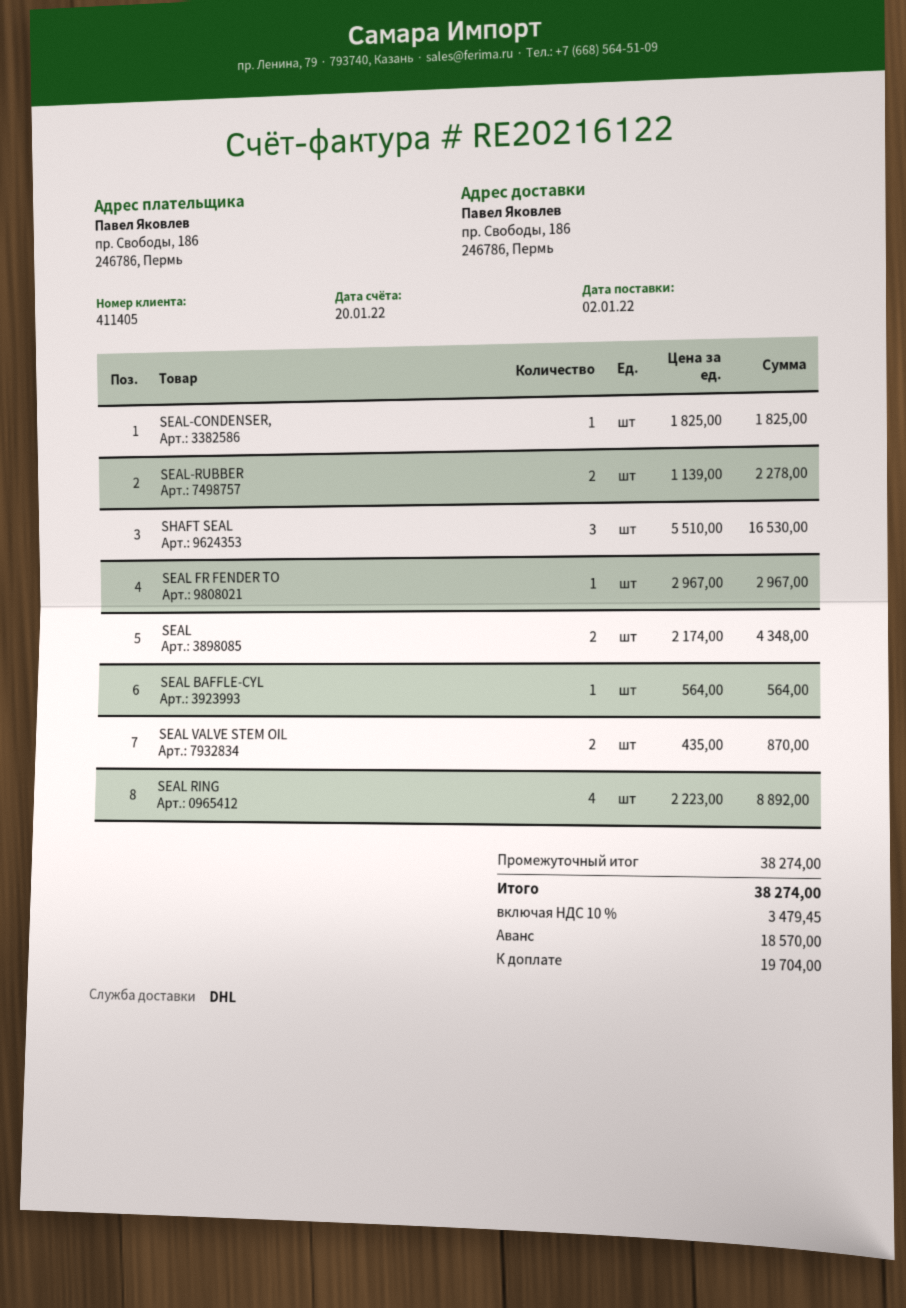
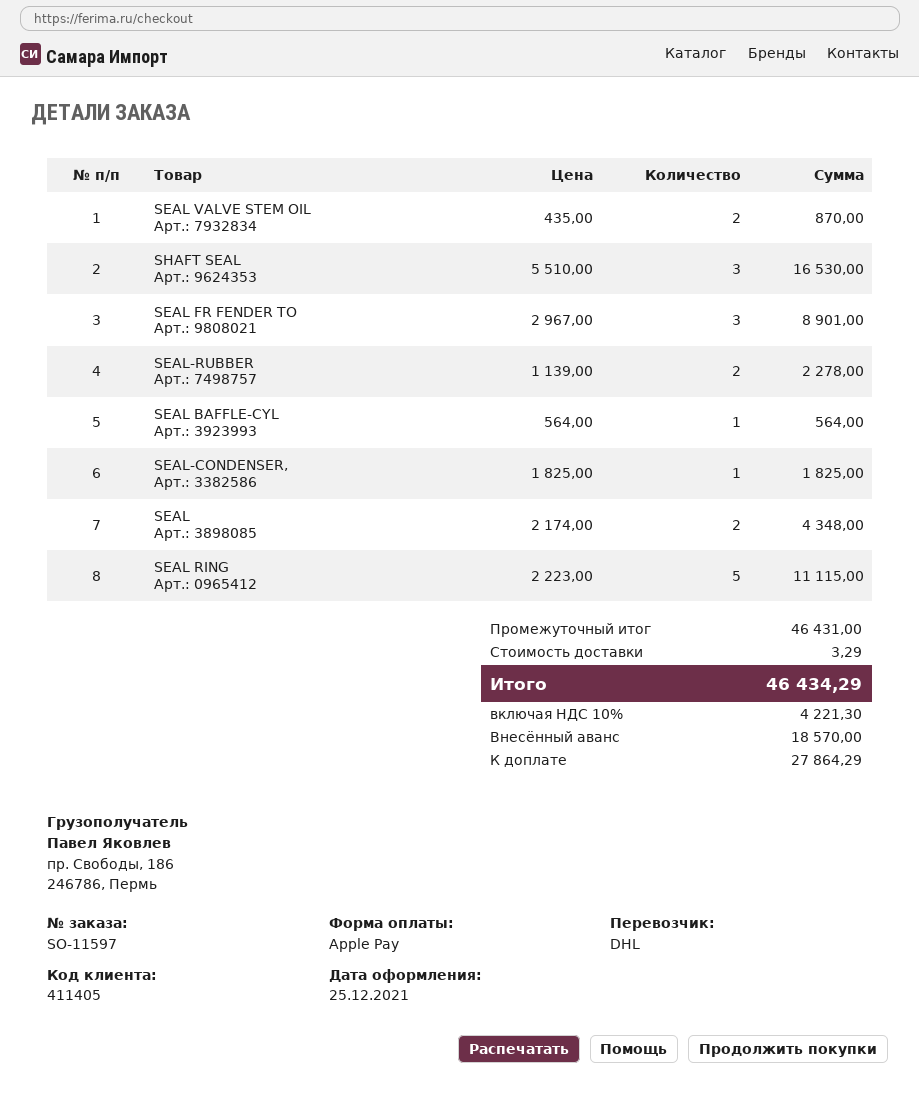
SEAL FR FENDER TO: 1 x 2967.00 = 2967.00 -> 3 x 2967.00 = 8901.00
SEAL RING: 4 x 2223.00 = 8892.00 -> 5 x 2223.00 = 11115.00
subtotal: 38274.00 -> 46431.00
shipping: none -> 3.29
tax: 10% = 3479.45 -> 10% = 4221.30
total: 38274.00 -> 46434.29
balance: 19704.00 -> 27864.29

